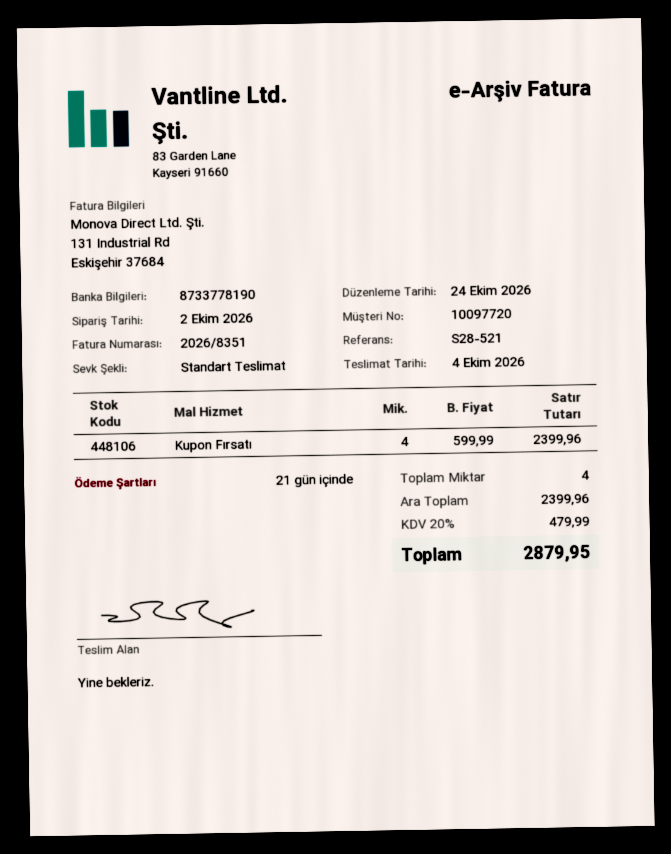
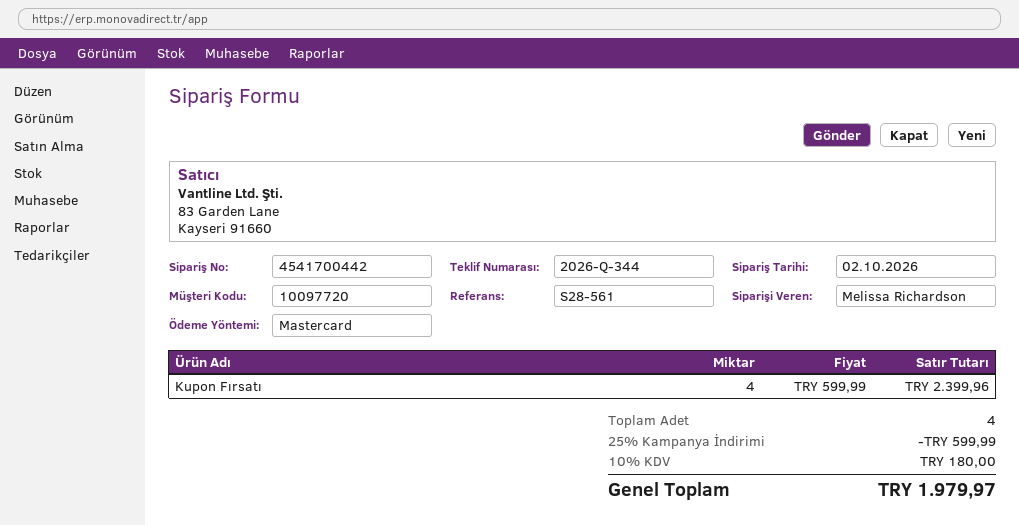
reference: S28-521 -> S28-561
discount: none -> 25% = 599.99
tax: 20% = 479.99 -> 10% = 180.00
total: 2879.95 -> 1979.97

